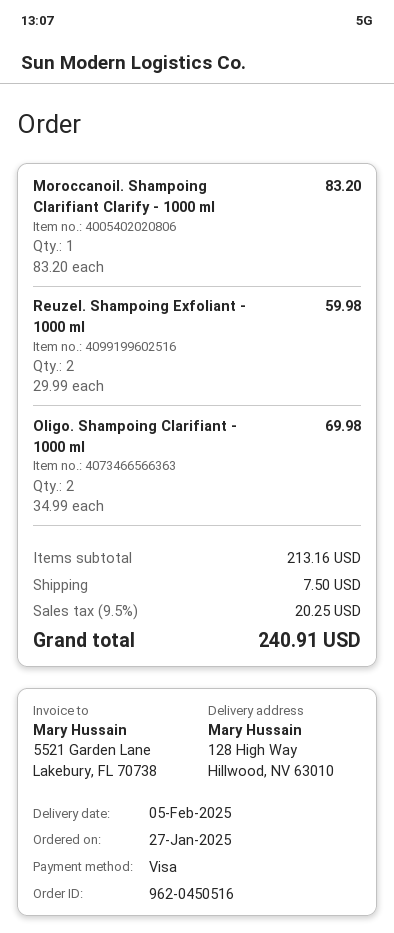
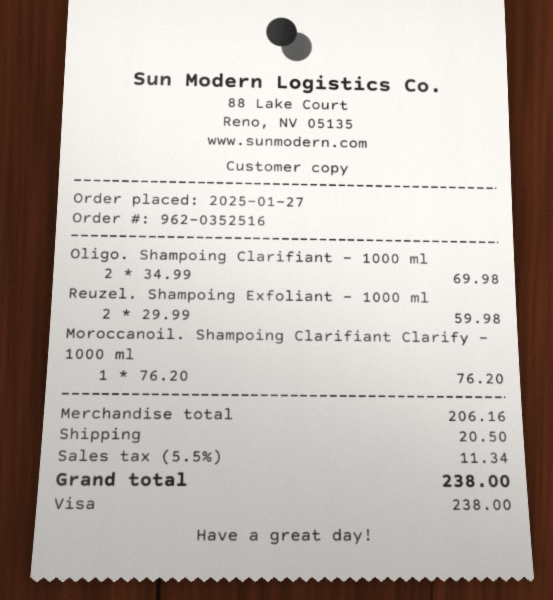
order number: 962-0450516 -> 962-0352516
Moroccanoil. Shampoing Clarifiant Clarify - 1000 ml: 1 x 83.20 = 83.20 -> 1 x 76.20 = 76.20
subtotal: 213.16 -> 206.16
shipping: 7.50 -> 20.50
tax: 9.5% = 20.25 -> 5.5% = 11.34
total: 240.91 -> 238.00

